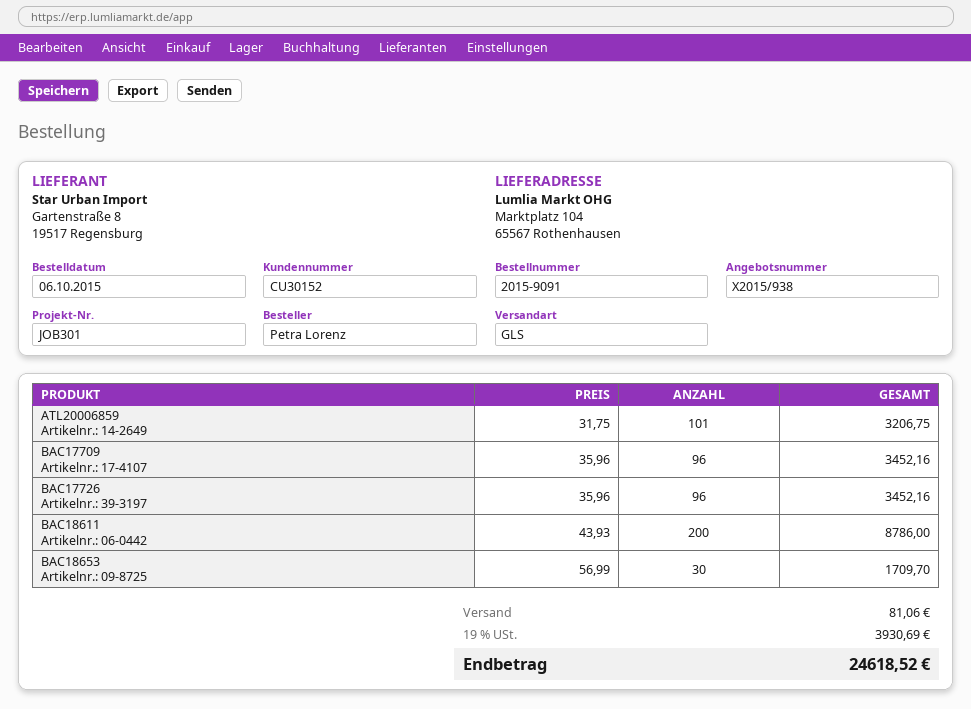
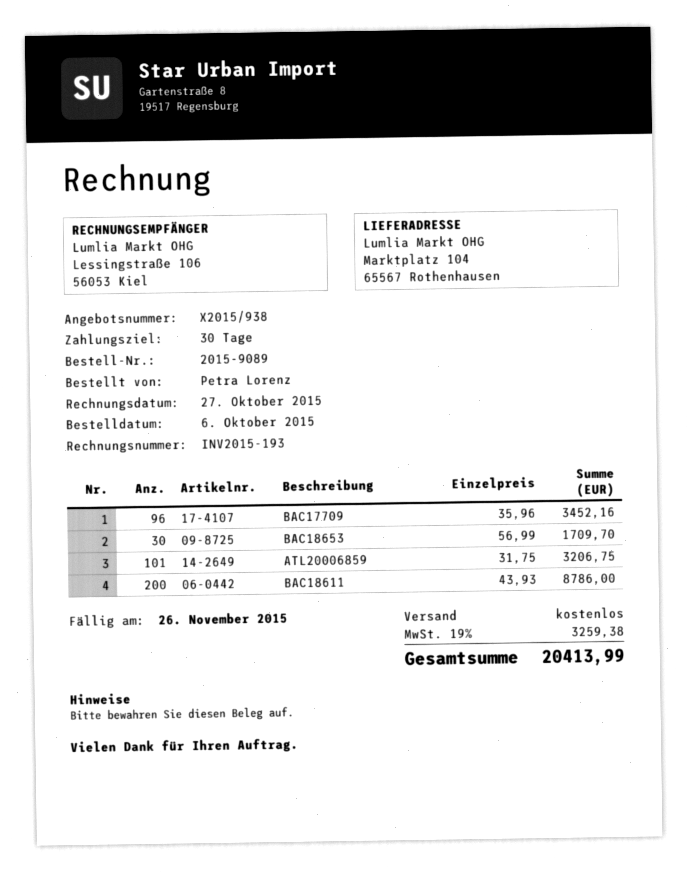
order number: 2015-9091 -> 2015-9089
BAC17726: 96 x 35.96 = 3452.16 -> none
shipping: 81.06 -> 0.00
tax: 19% = 3930.69 -> 19% = 3259.38
total: 24618.52 -> 20413.99

